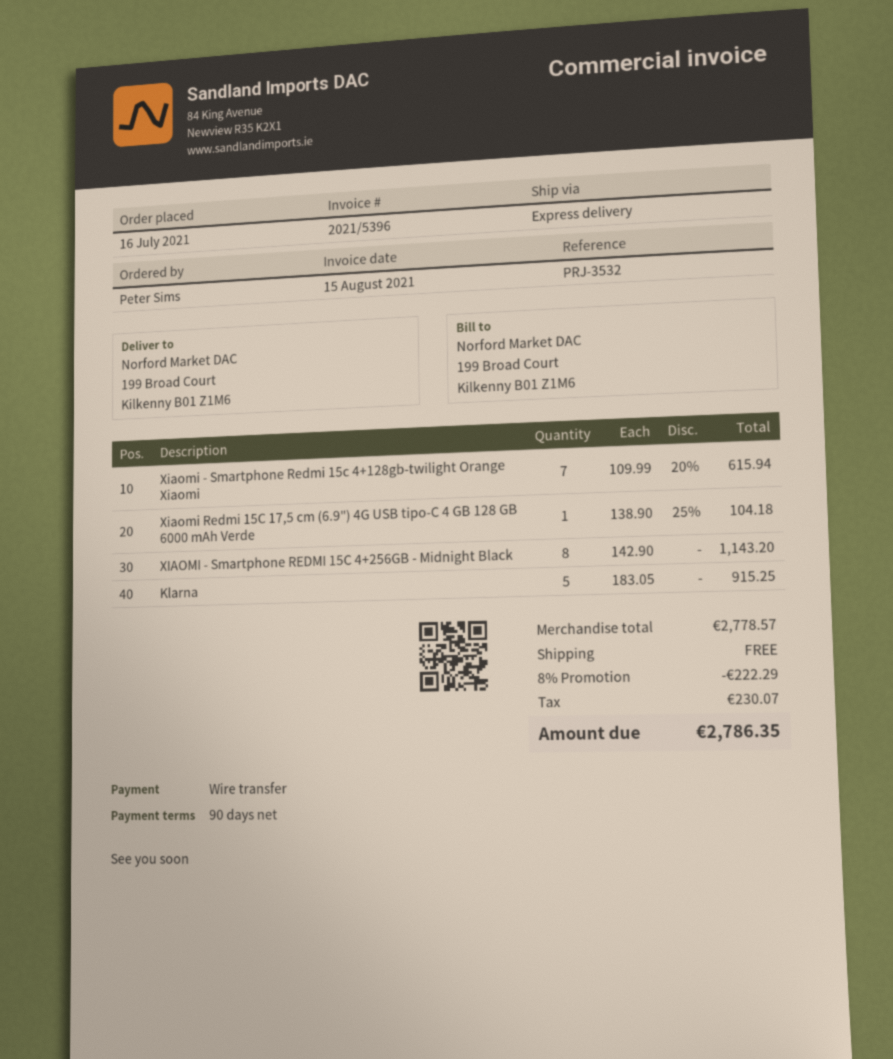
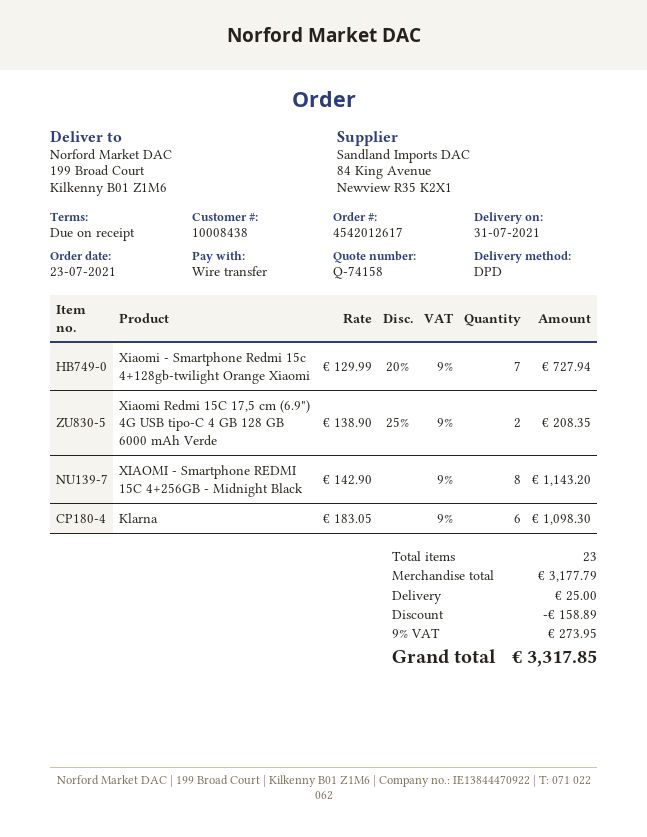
order date: 2021-07-16 -> 2021-07-23
payment terms: 90 days -> on receipt
shipping method: express -> DPD
Xiaomi - Smartphone Redmi 15c 4+128gb-twilight Orange Xiaomi: 7 x 109.99 - 20% = 615.94 -> 7 x 129.99 - 20% = 727.94
Xiaomi Redmi 15C 17,5 cm (6.9") 4G USB tipo-C 4 GB 128 GB 6000 mAh Verde: 1 x 138.90 - 25% = 104.18 -> 2 x 138.90 - 25% = 208.35
Klarna: 5 x 183.05 = 915.25 -> 6 x 183.05 = 1098.30
subtotal: 2778.57 -> 3177.79
discount: 222.29 -> 158.89
shipping: 0.00 -> 25.00
tax: 230.07 -> 273.95
total: 2786.35 -> 3317.85

